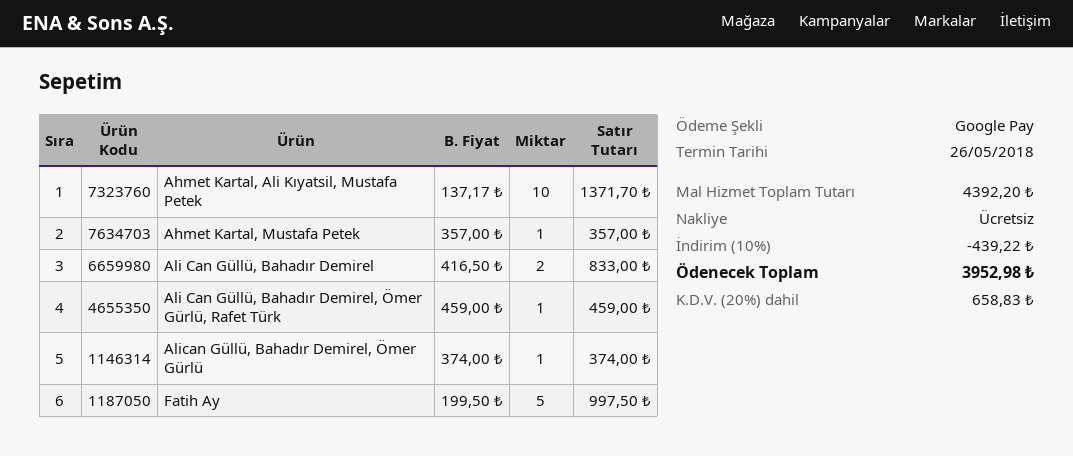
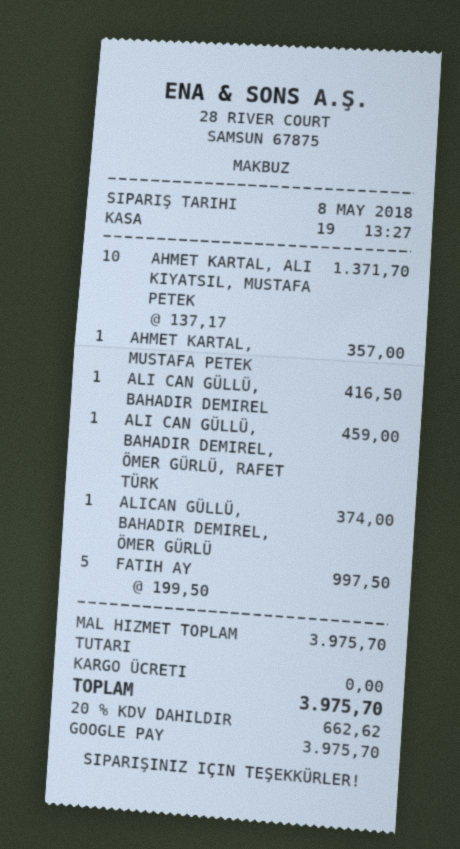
Ali Can Güllü, Bahadır Demirel: 2 x 416.50 = 833.00 -> 1 x 416.50 = 416.50
subtotal: 4392.20 -> 3975.70
discount: 10% = 439.22 -> none
tax: 20% = 658.83 -> 20% = 662.62
total: 3952.98 -> 3975.70

